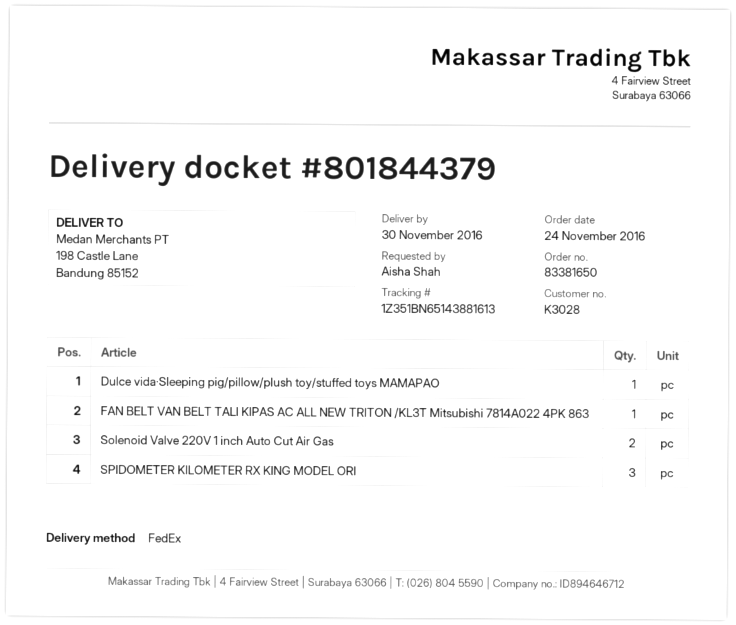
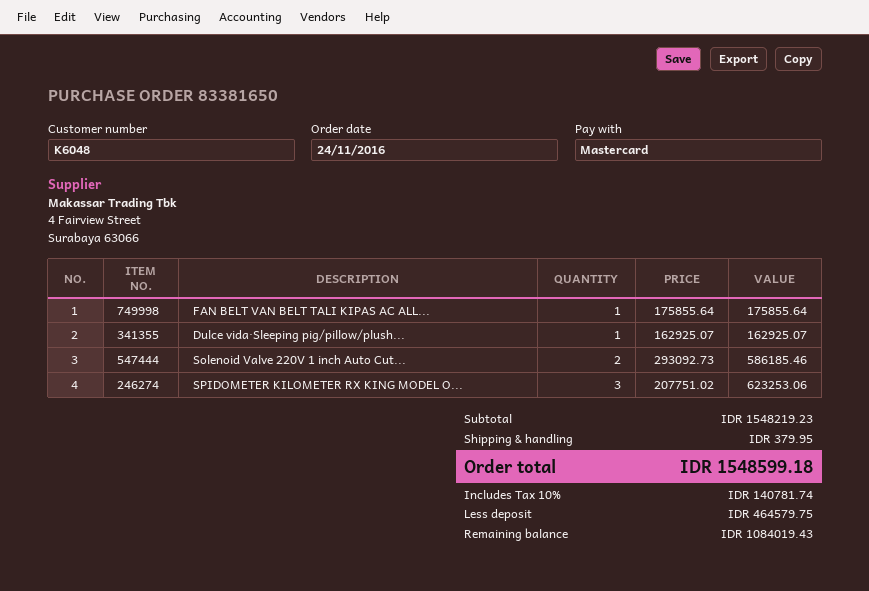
customer number: K3028 -> K6048

